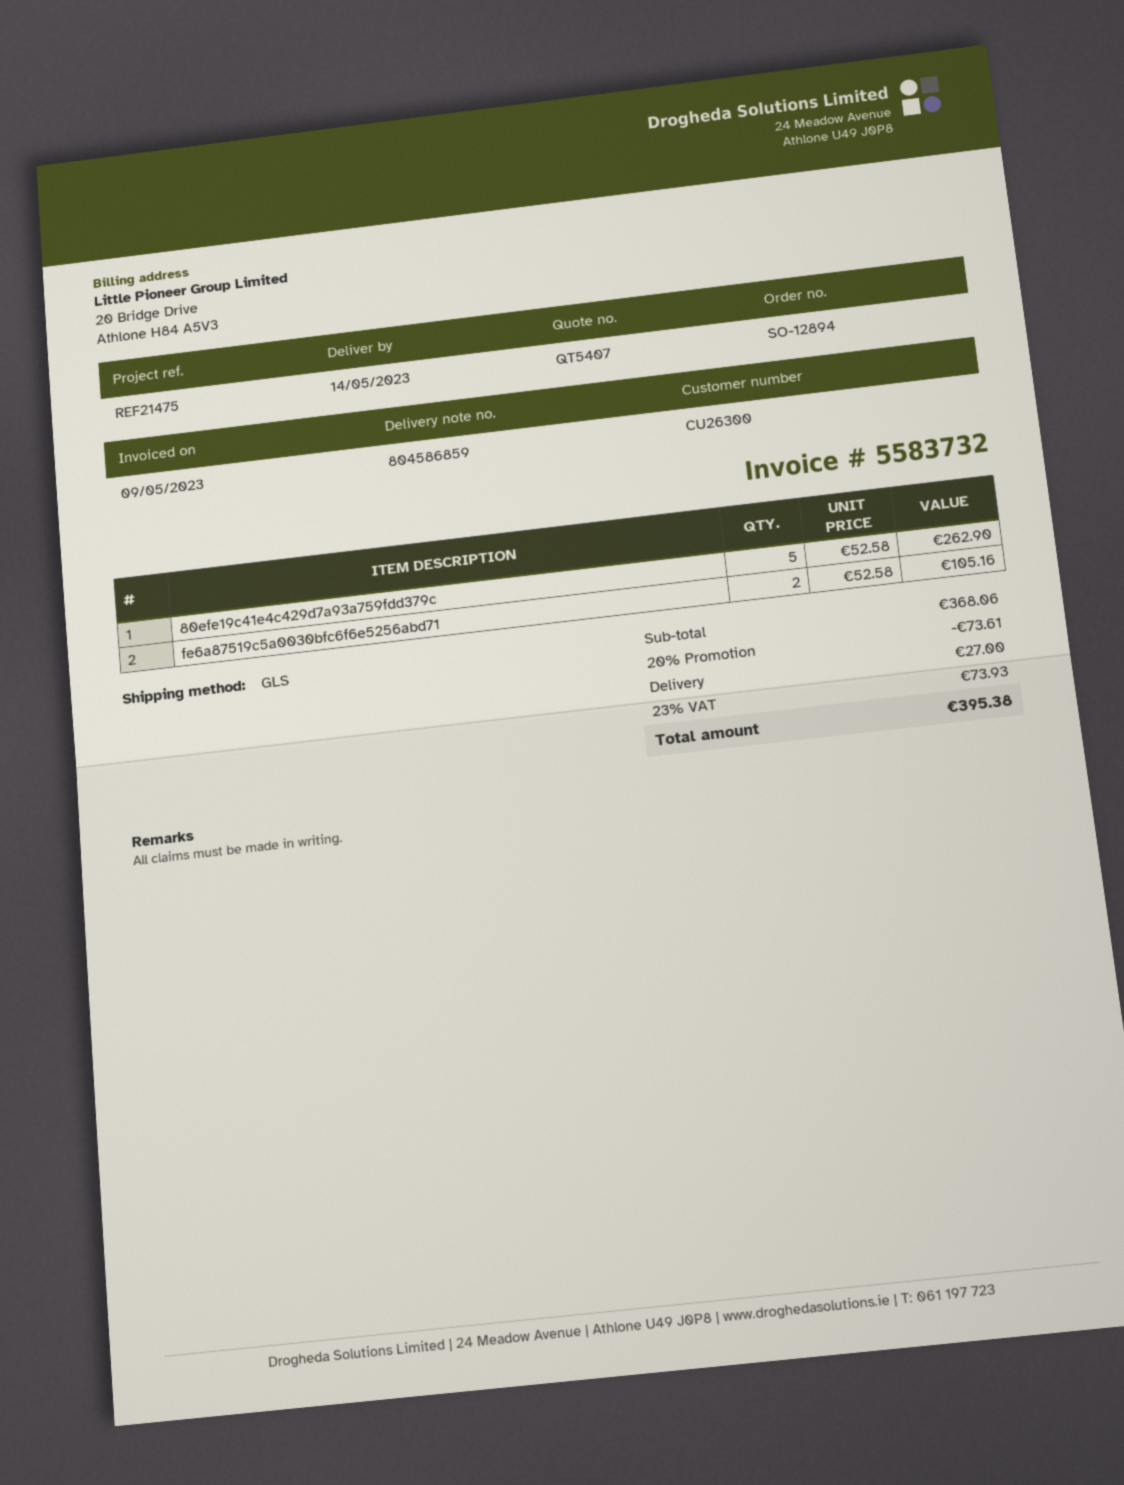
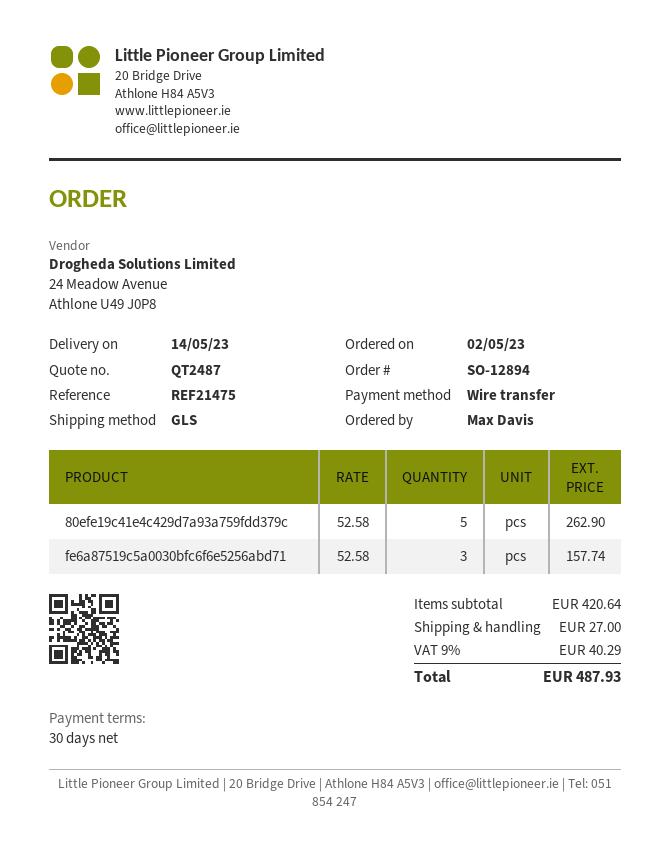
quote number: QT5407 -> QT2487
fe6a87519c5a0030bfc6f6e5256abd71: 2 x 52.58 = 105.16 -> 3 x 52.58 = 157.74
subtotal: 368.06 -> 420.64
discount: 20% = 73.61 -> none
tax: 23% = 73.93 -> 9% = 40.29
total: 395.38 -> 487.93

